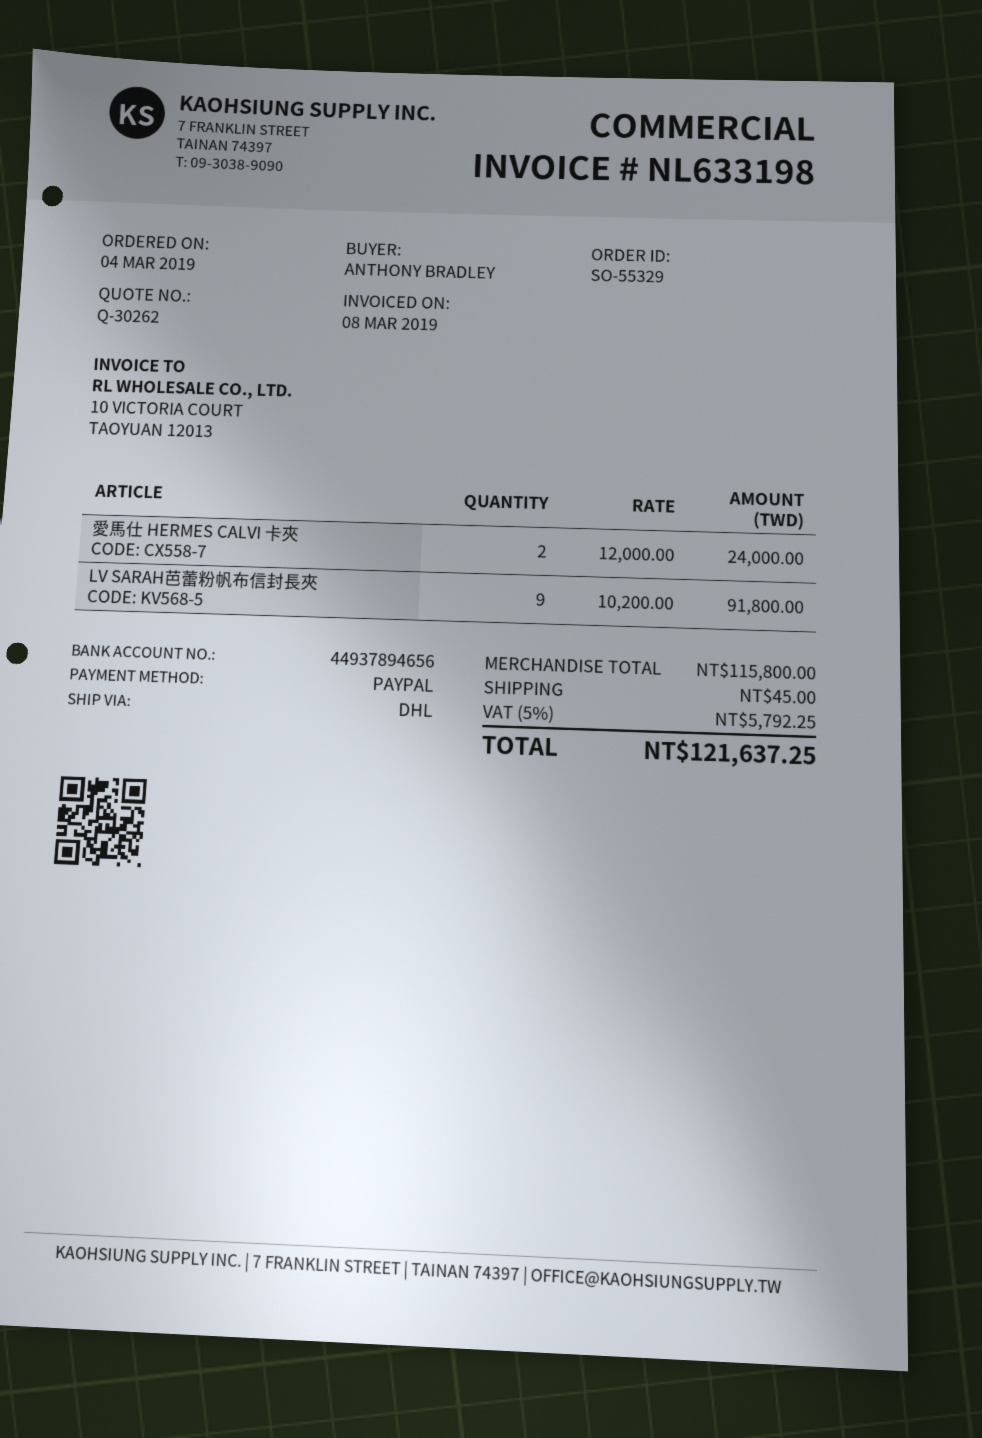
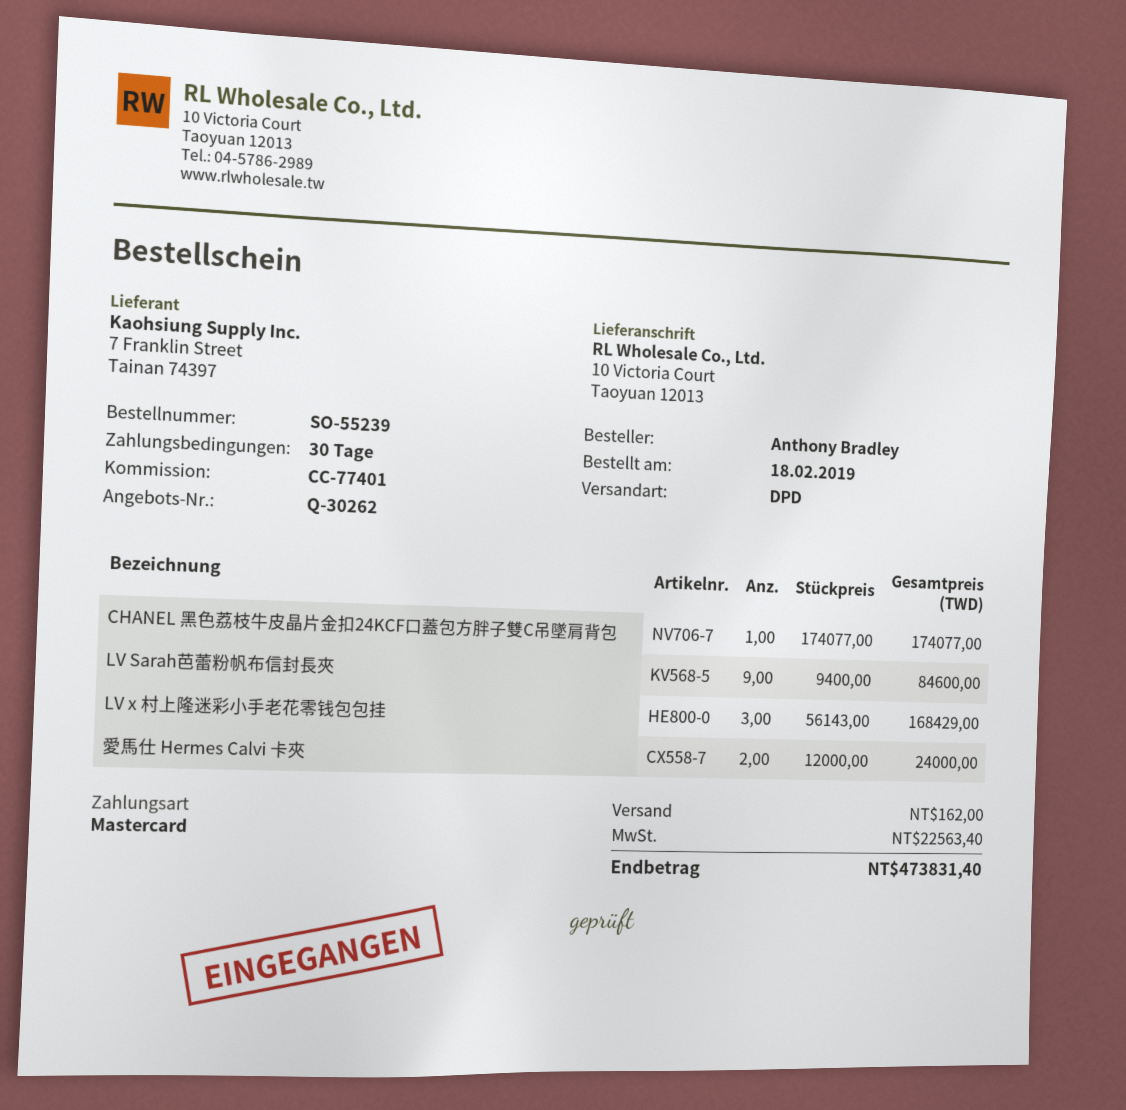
order number: SO-55329 -> SO-55239
order date: 2019-03-04 -> 2019-02-18
payment method: PayPal -> Mastercard
shipping method: DHL -> DPD
LV SARAH芭蕾粉帆布信封長夾: 9 x 10200.00 = 91800.00 -> 9 x 9400.00 = 84600.00
CHANEL 黑色荔枝牛皮晶片金扣24KCF口蓋包方胖子雙C吊墜肩背包: none -> 1 x 174077.00 = 174077.00
LV x 村上隆迷彩小手老花零钱包包挂: none -> 3 x 56143.00 = 168429.00
shipping: 45.00 -> 162.00
tax: 5792.25 -> 22563.40
total: 121637.25 -> 473831.40

